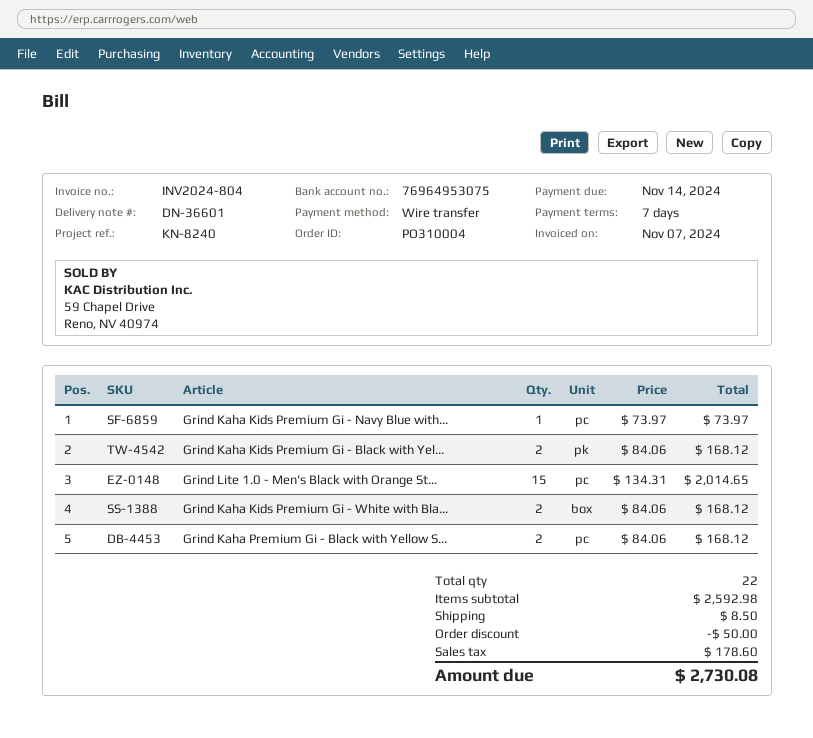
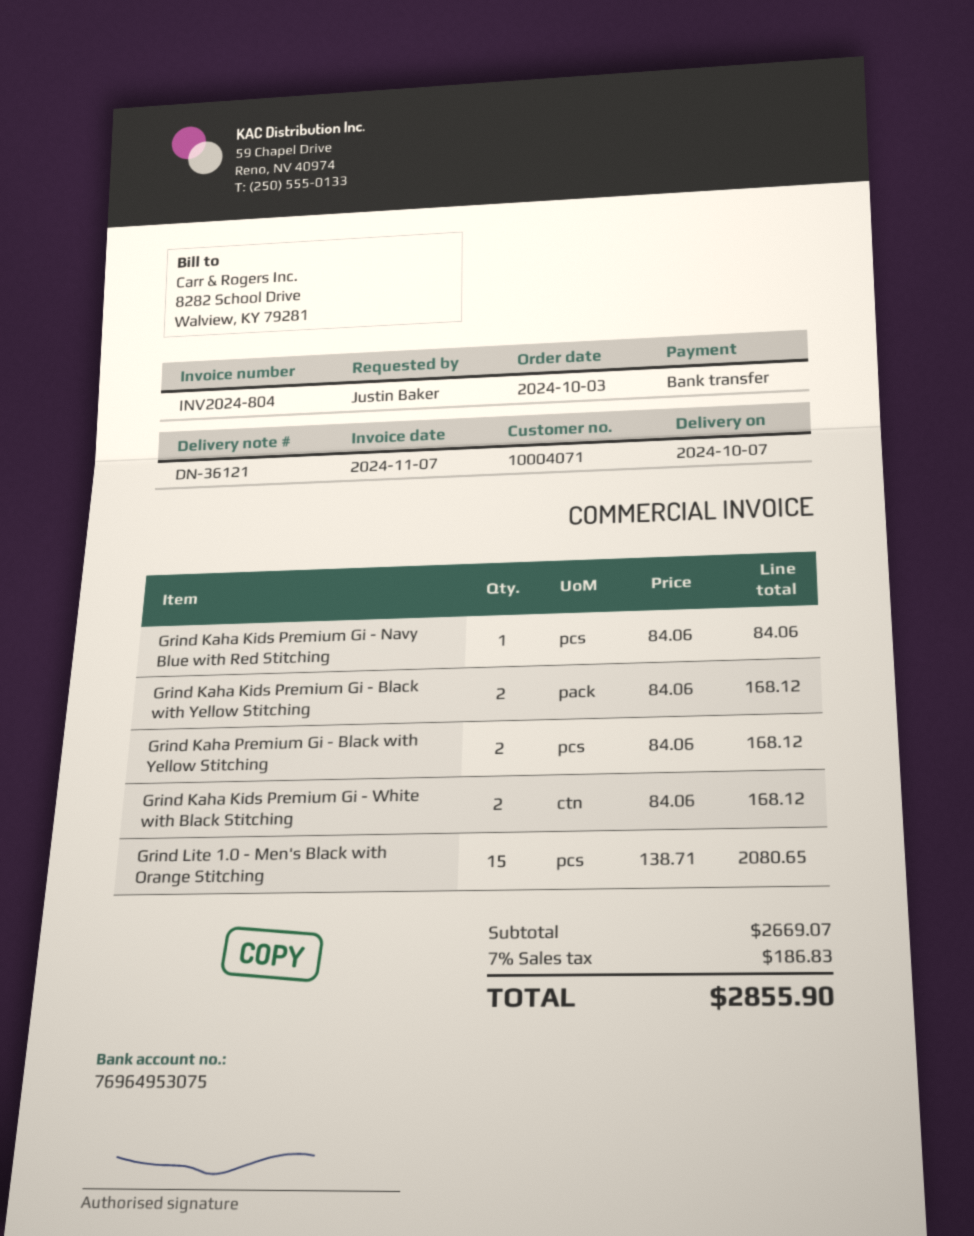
delivery note number: DN-36601 -> DN-36121
Grind Kaha Kids Premium Gi - Navy Blue with...: 1 x 73.97 = 73.97 -> 1 x 84.06 = 84.06
Grind Lite 1.0 - Men's Black with Orange St...: 15 x 134.31 = 2014.65 -> 15 x 138.71 = 2080.65
subtotal: 2592.98 -> 2669.07
discount: 50.00 -> none
shipping: 8.50 -> none
tax: 178.60 -> 186.83
total: 2730.08 -> 2855.90

